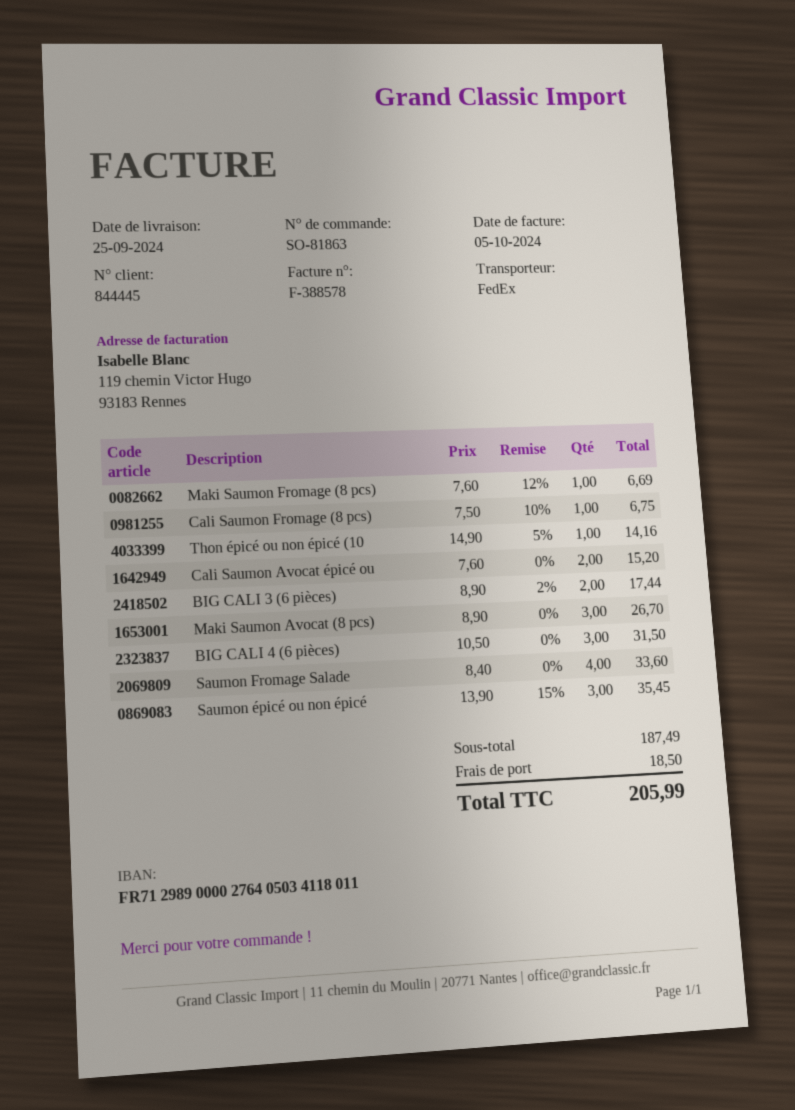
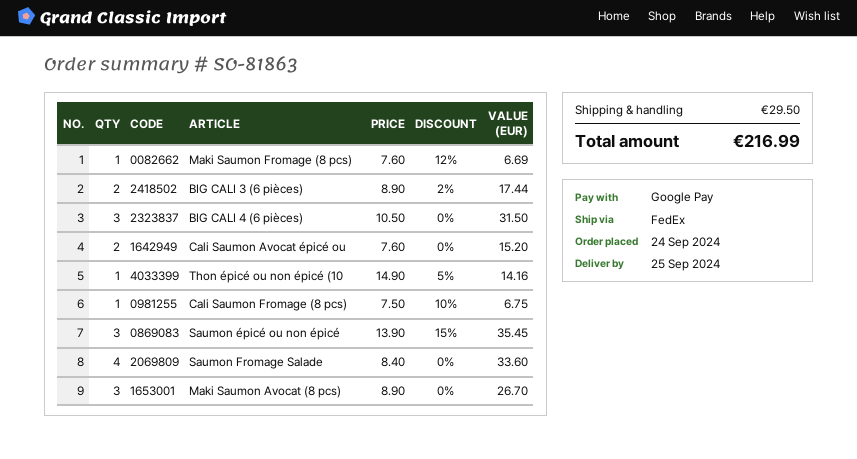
shipping: 18.50 -> 29.50
total: 205.99 -> 216.99

